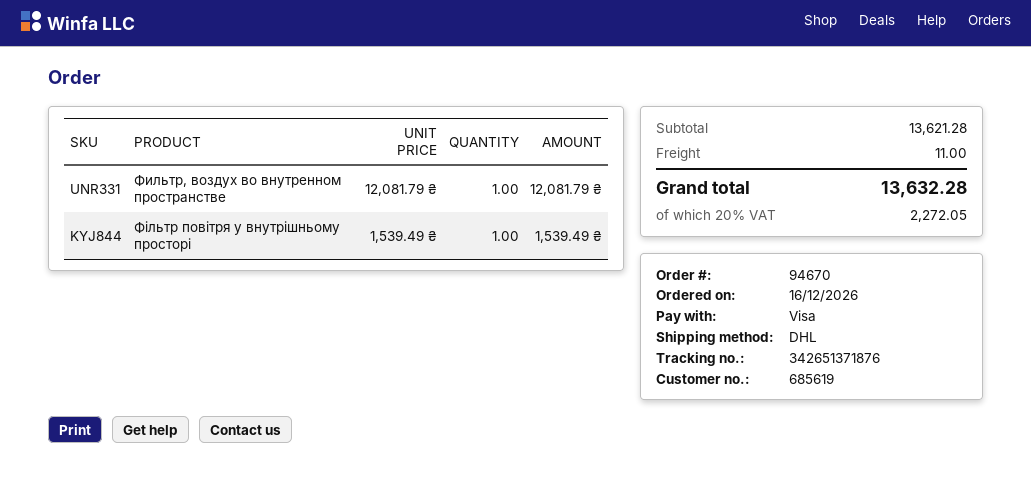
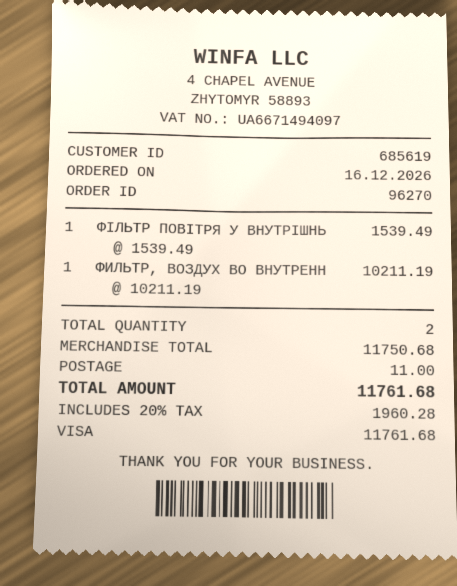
order number: 94670 -> 96270
Фильтр, воздух во внутренном пространстве: 1 x 12081.79 = 12081.79 -> 1 x 10211.19 = 10211.19
subtotal: 13621.28 -> 11750.68
tax: 20% = 2272.05 -> 20% = 1960.28
total: 13632.28 -> 11761.68

